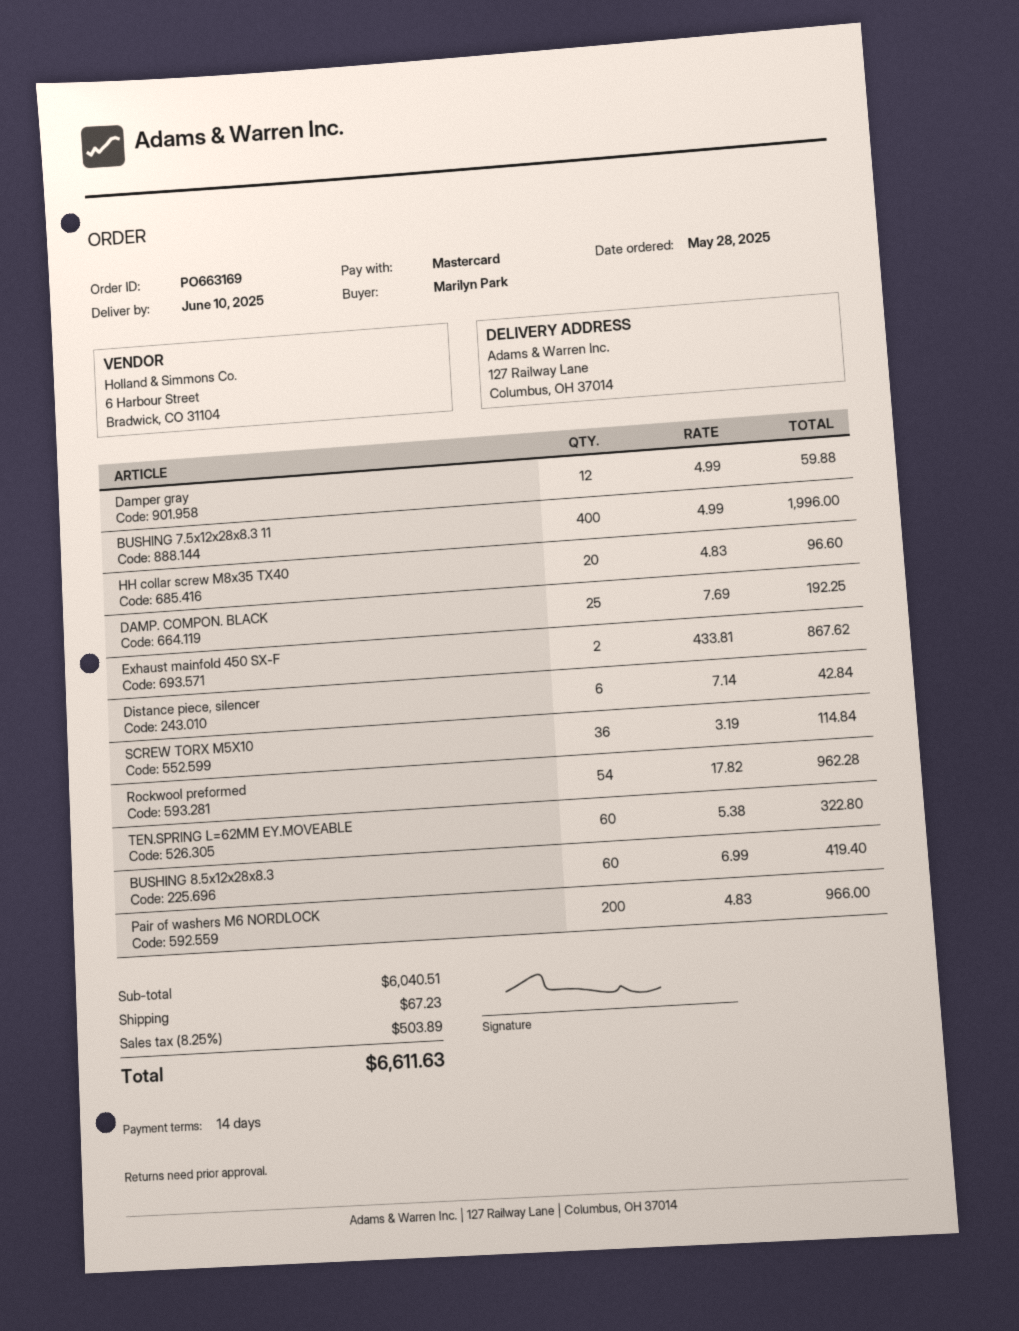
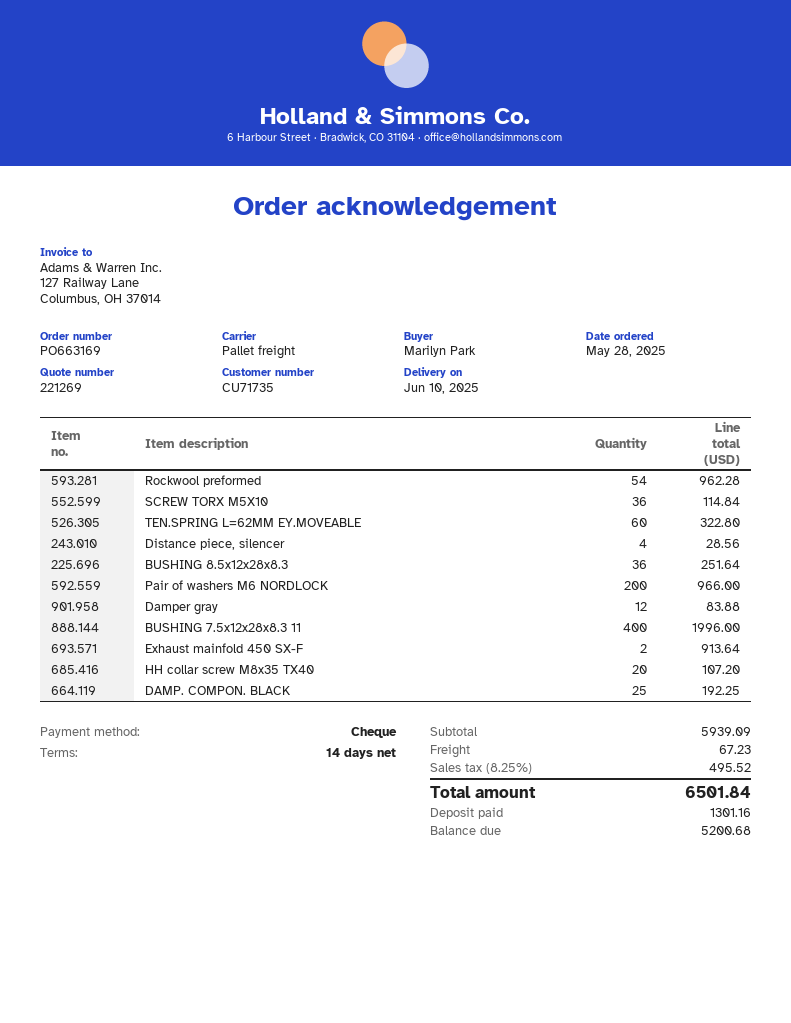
payment method: Mastercard -> cheque
Damper gray: 12 for 59.88 -> 12 for 83.88
HH collar screw M8x35 TX40: 20 for 96.60 -> 20 for 107.20
Exhaust mainfold 450 SX-F: 2 for 867.62 -> 2 for 913.64
Distance piece, silencer: 6 for 42.84 -> 4 for 28.56
BUSHING 8.5x12x28x8.3: 60 for 419.40 -> 36 for 251.64
subtotal: 6040.51 -> 5939.09
tax: 8.25% = 503.89 -> 8.25% = 495.52
total: 6611.63 -> 6501.84

